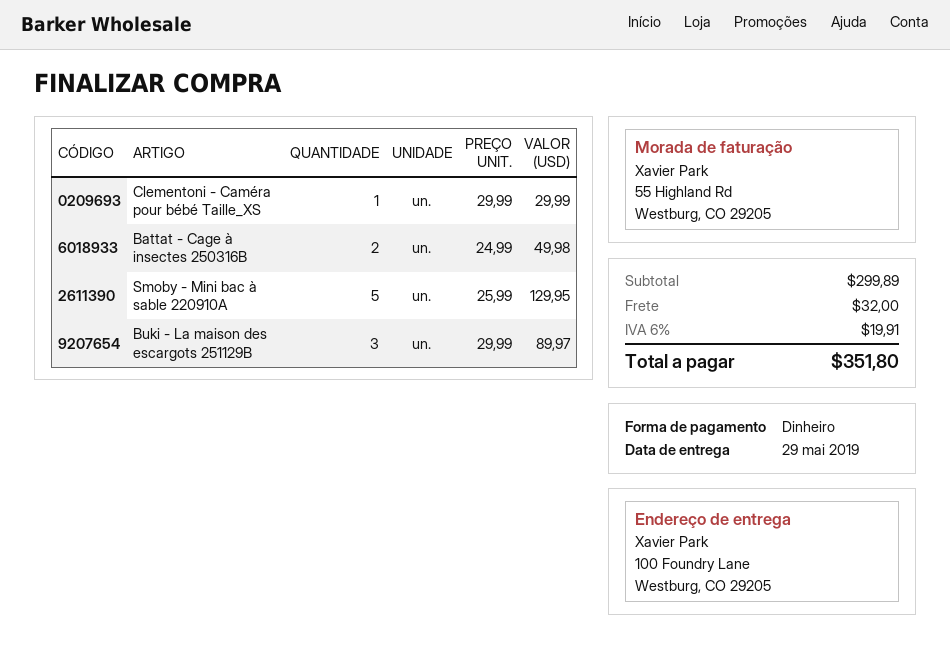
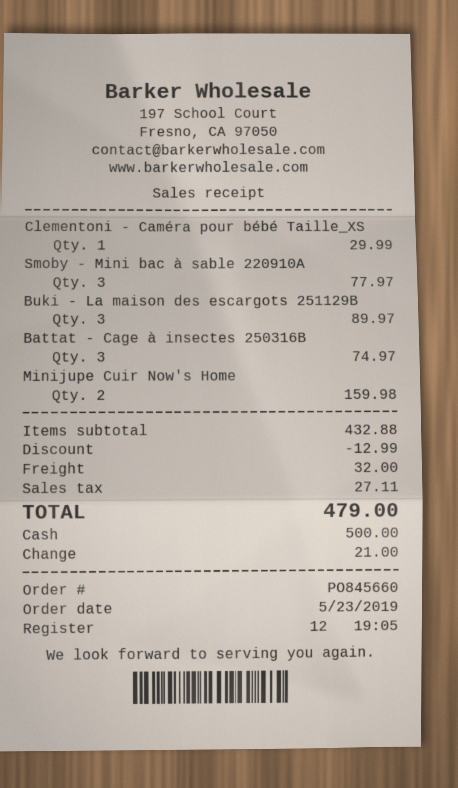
Battat - Cage à insectes 250316B: 2 for 49.98 -> 3 for 74.97
Smoby - Mini bac à sable 220910A: 5 for 129.95 -> 3 for 77.97
Minijupe Cuir Now's Home: none -> 2 for 159.98
subtotal: 299.89 -> 432.88
discount: none -> 12.99
tax: 19.91 -> 27.11
total: 351.80 -> 479.00

